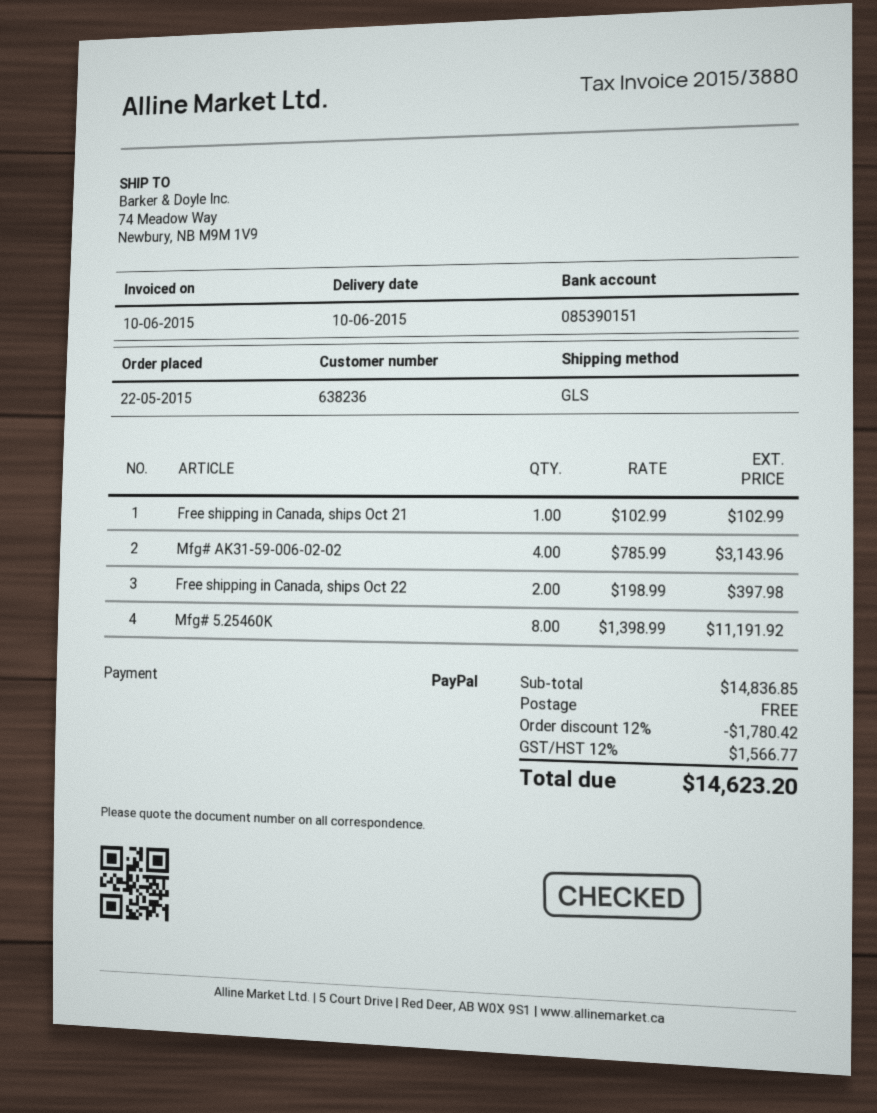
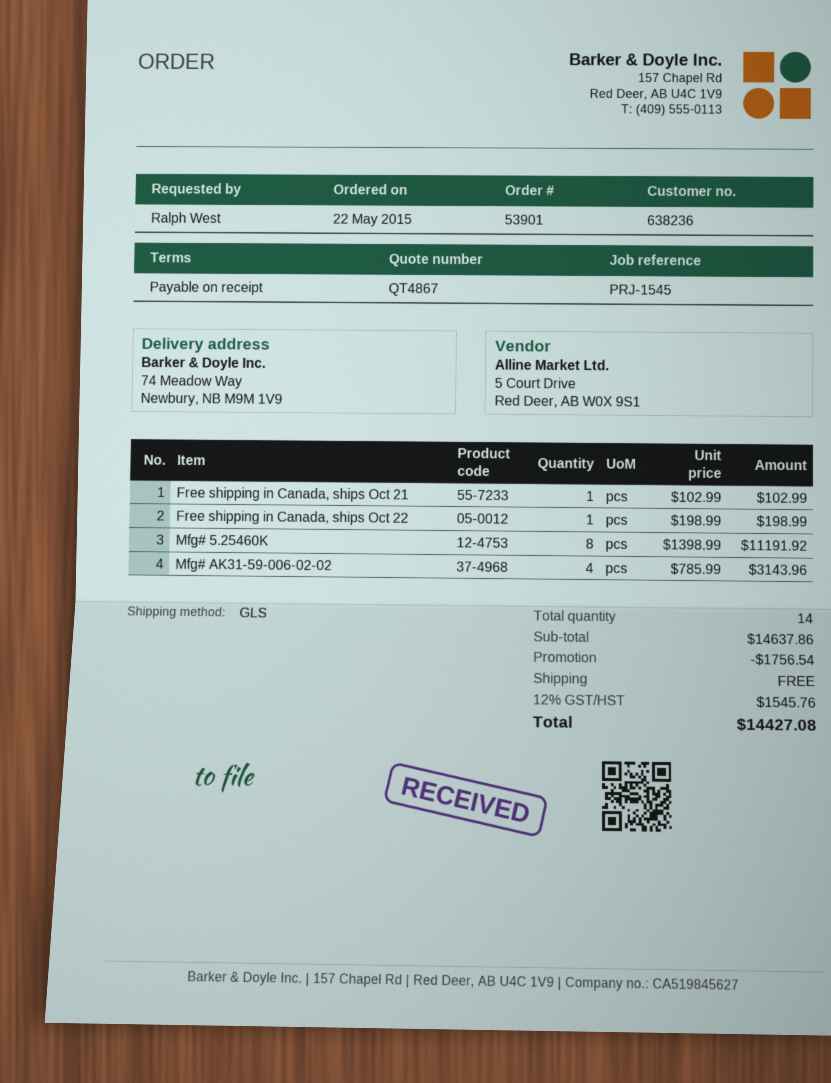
Free shipping in Canada, ships Oct 22: 2 x 198.99 = 397.98 -> 1 x 198.99 = 198.99
subtotal: 14836.85 -> 14637.86
discount: 1780.42 -> 1756.54
tax: 12% = 1566.77 -> 12% = 1545.76
total: 14623.20 -> 14427.08

